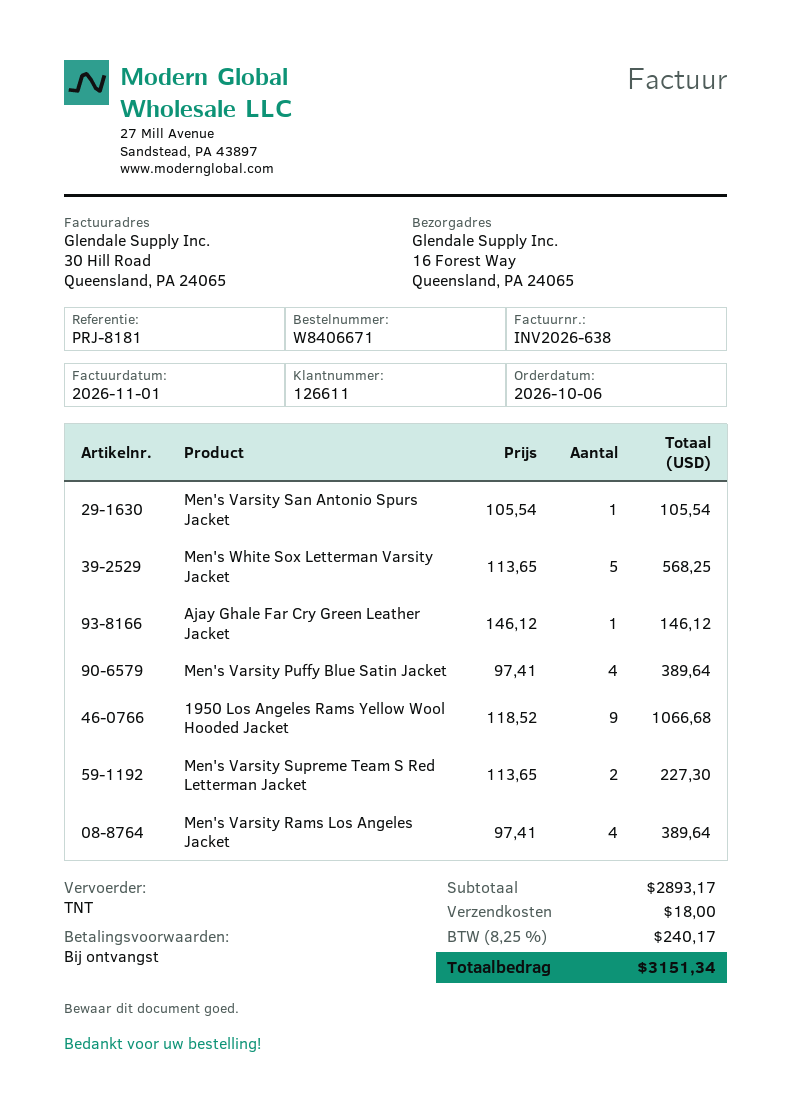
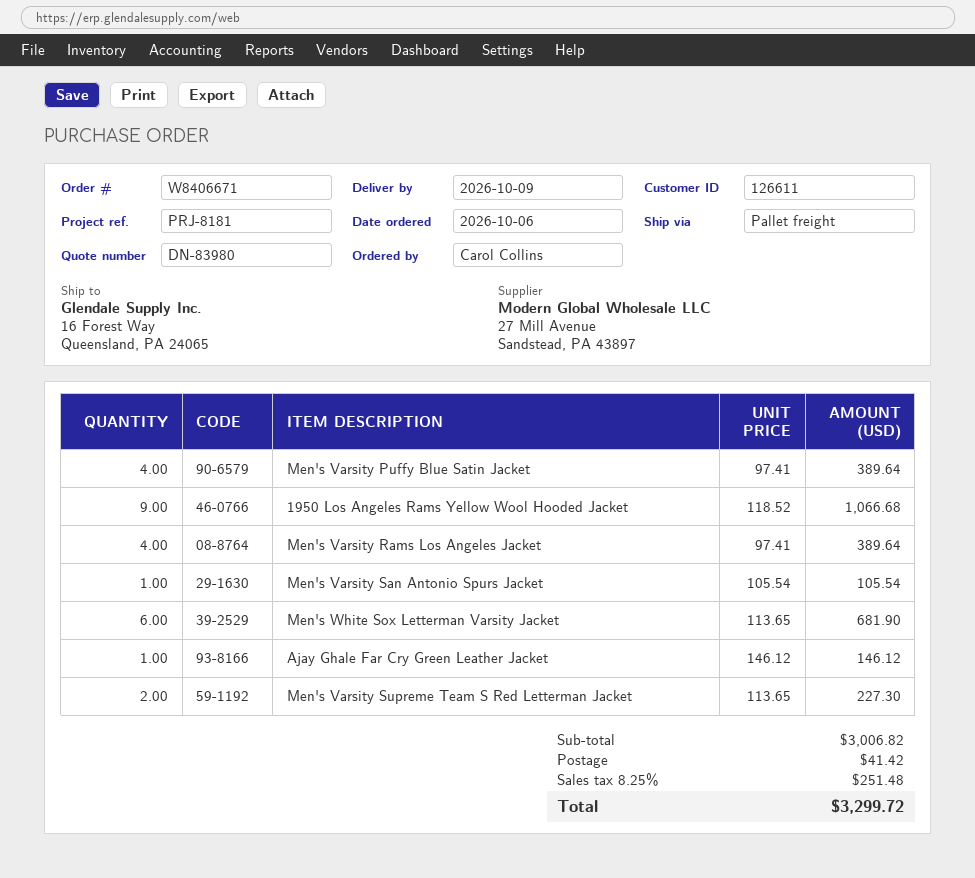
shipping method: TNT -> pallet freight
Men's White Sox Letterman Varsity Jacket: 5 x 113.65 = 568.25 -> 6 x 113.65 = 681.90
subtotal: 2893.17 -> 3006.82
shipping: 18.00 -> 41.42
tax: 8.25% = 240.17 -> 8.25% = 251.48
total: 3151.34 -> 3299.72

